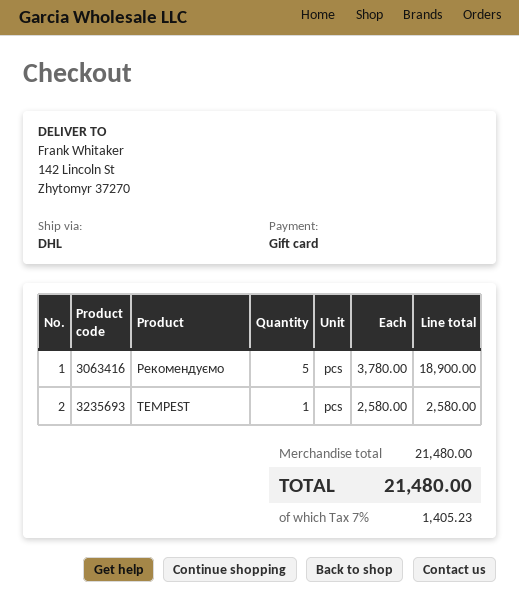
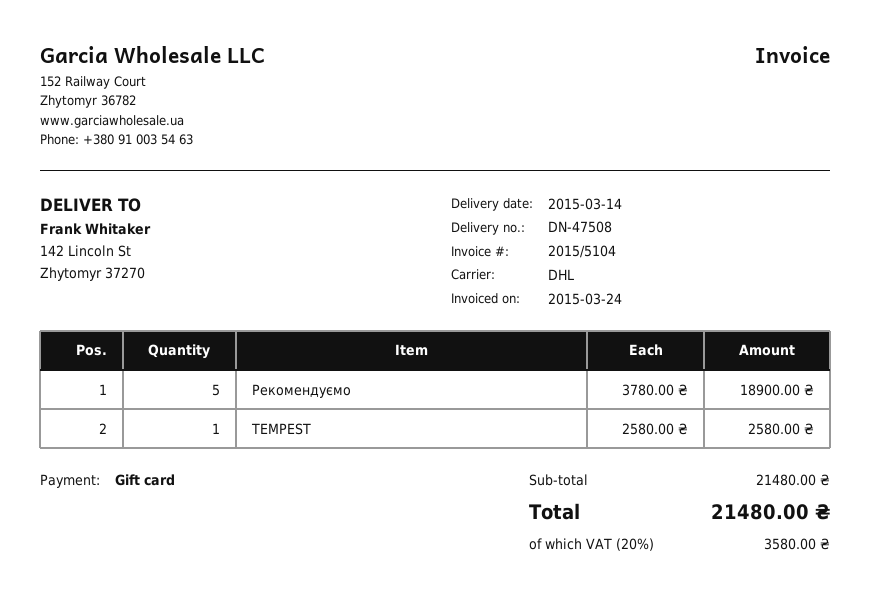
tax: 7% = 1405.23 -> 20% = 3580.00

